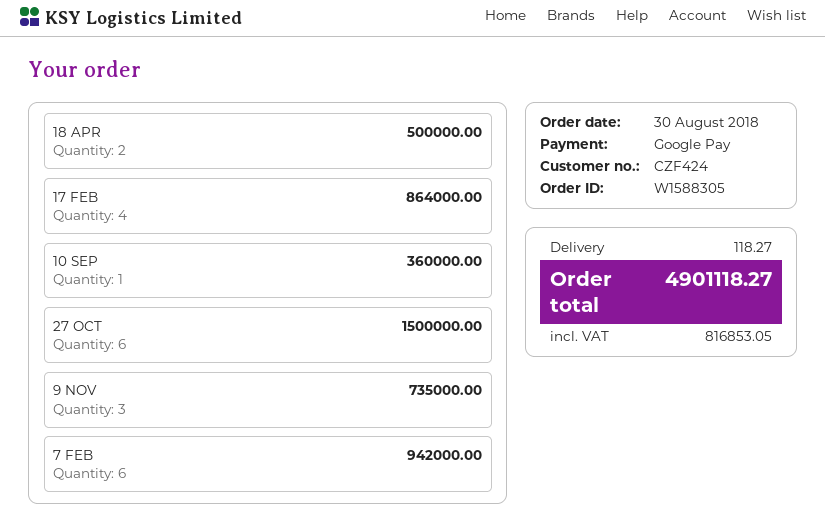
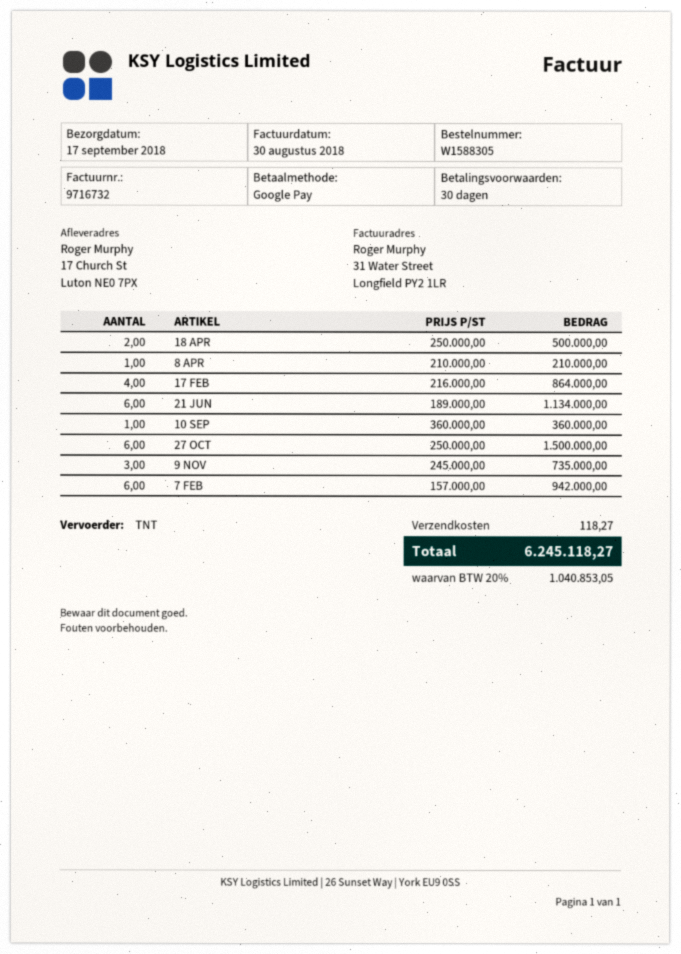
8 APR: none -> 1 for 210000.00
21 JUN: none -> 6 for 1134000.00
tax: 816853.05 -> 1040853.05
total: 4901118.27 -> 6245118.27

